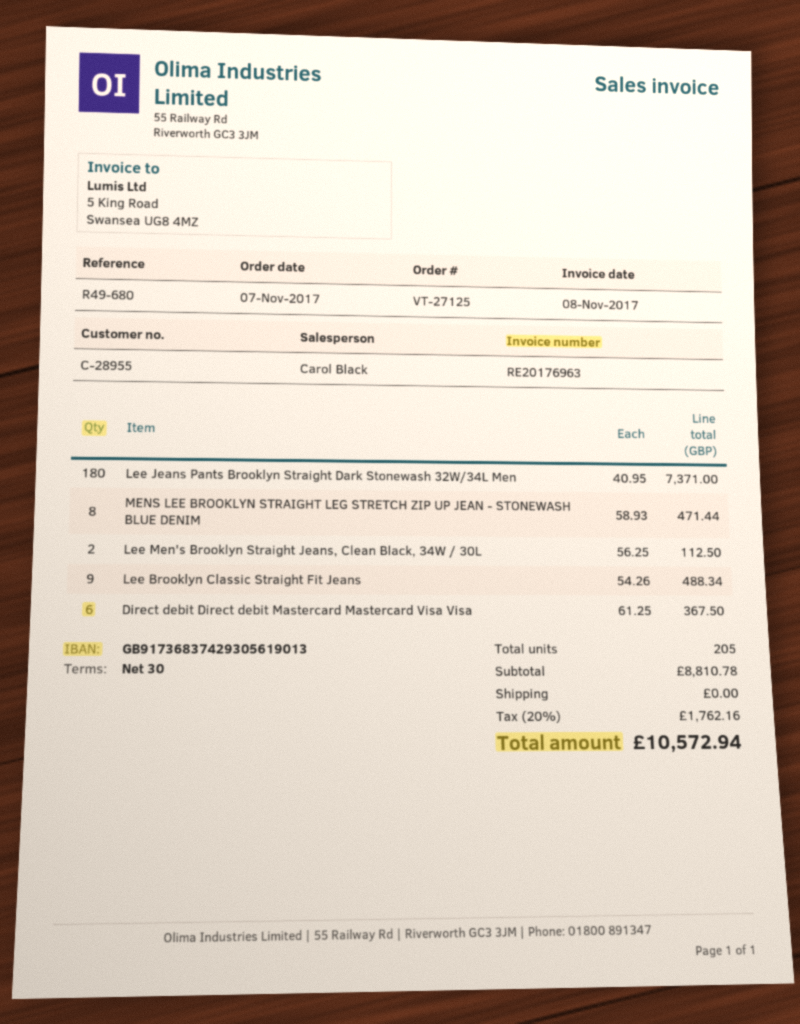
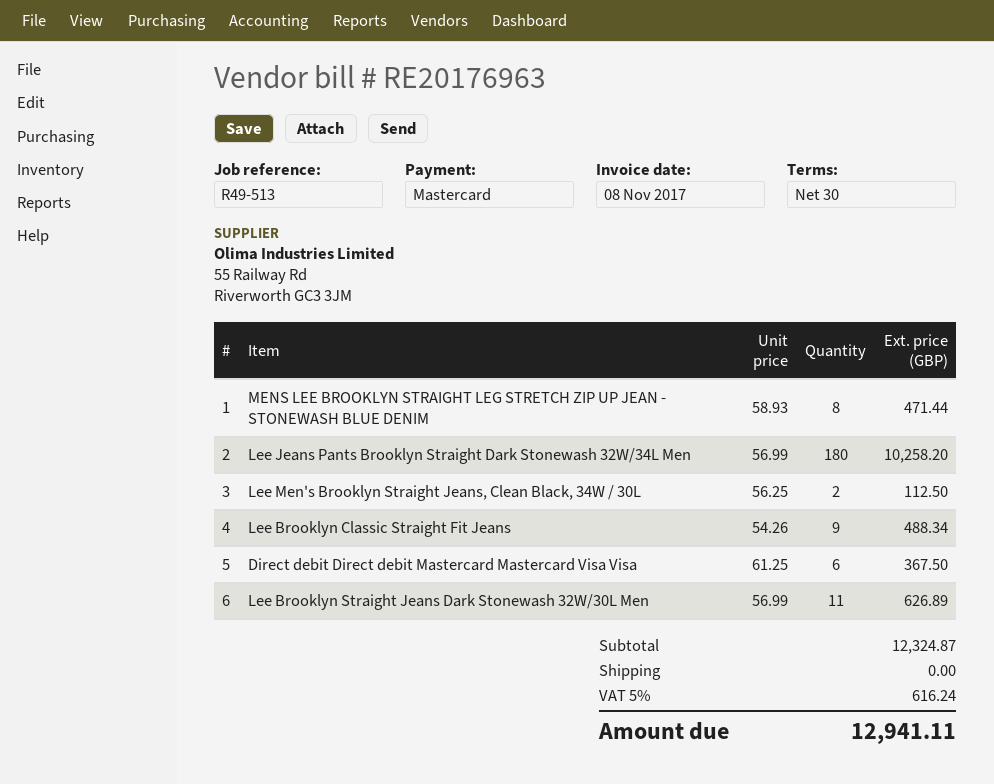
reference: R49-680 -> R49-513
Lee Jeans Pants Brooklyn Straight Dark Stonewash 32W/34L Men: 180 x 40.95 = 7371.00 -> 180 x 56.99 = 10258.20
Lee Brooklyn Straight Jeans Dark Stonewash 32W/30L Men: none -> 11 x 56.99 = 626.89
subtotal: 8810.78 -> 12324.87
tax: 20% = 1762.16 -> 5% = 616.24
total: 10572.94 -> 12941.11

